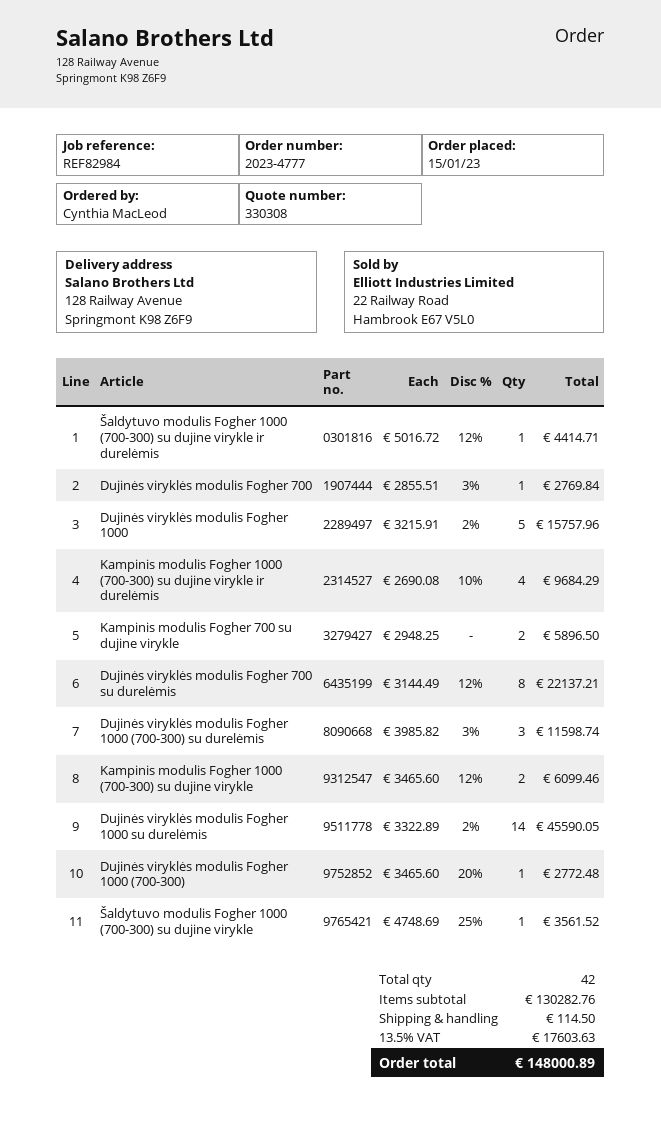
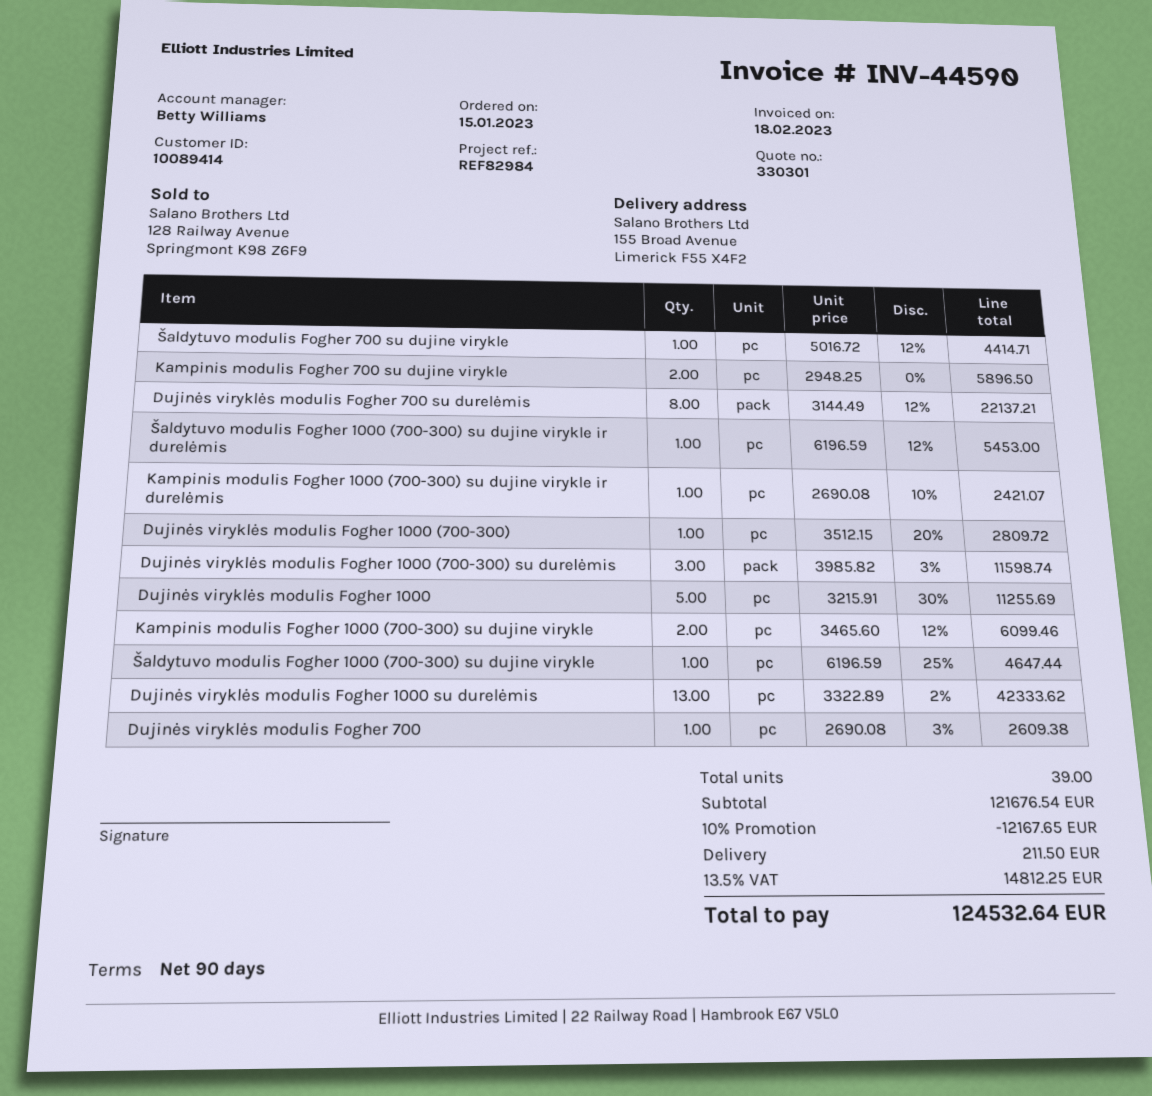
quote number: 330308 -> 330301
ship to: 128 Railway Avenue, Springmont K98 Z6F9 -> 155 Broad Avenue, Limerick F55 X4F2
Šaldytuvo modulis Fogher 1000 (700-300) su dujine virykle ir durelėmis: 1 x 5016.72 - 12% = 4414.71 -> 1 x 6196.59 - 12% = 5453.00
Dujinės viryklės modulis Fogher 700: 1 x 2855.51 - 3% = 2769.84 -> 1 x 2690.08 - 3% = 2609.38
Dujinės viryklės modulis Fogher 1000: 5 x 3215.91 - 2% = 15757.96 -> 5 x 3215.91 - 30% = 11255.69
Kampinis modulis Fogher 1000 (700-300) su dujine virykle ir durelėmis: 4 x 2690.08 - 10% = 9684.29 -> 1 x 2690.08 - 10% = 2421.07
Dujinės viryklės modulis Fogher 1000 su durelėmis: 14 x 3322.89 - 2% = 45590.05 -> 13 x 3322.89 - 2% = 42333.62
Dujinės viryklės modulis Fogher 1000 (700-300): 1 x 3465.60 - 20% = 2772.48 -> 1 x 3512.15 - 20% = 2809.72
Šaldytuvo modulis Fogher 1000 (700-300) su dujine virykle: 1 x 4748.69 - 25% = 3561.52 -> 1 x 6196.59 - 25% = 4647.44
Šaldytuvo modulis Fogher 700 su dujine virykle: none -> 1 x 5016.72 - 12% = 4414.71
total quantity: 42 -> 39
subtotal: 130282.76 -> 121676.54
discount: none -> 10% = 12167.65
shipping: 114.50 -> 211.50
tax: 13.5% = 17603.63 -> 13.5% = 14812.25
total: 148000.89 -> 124532.64

